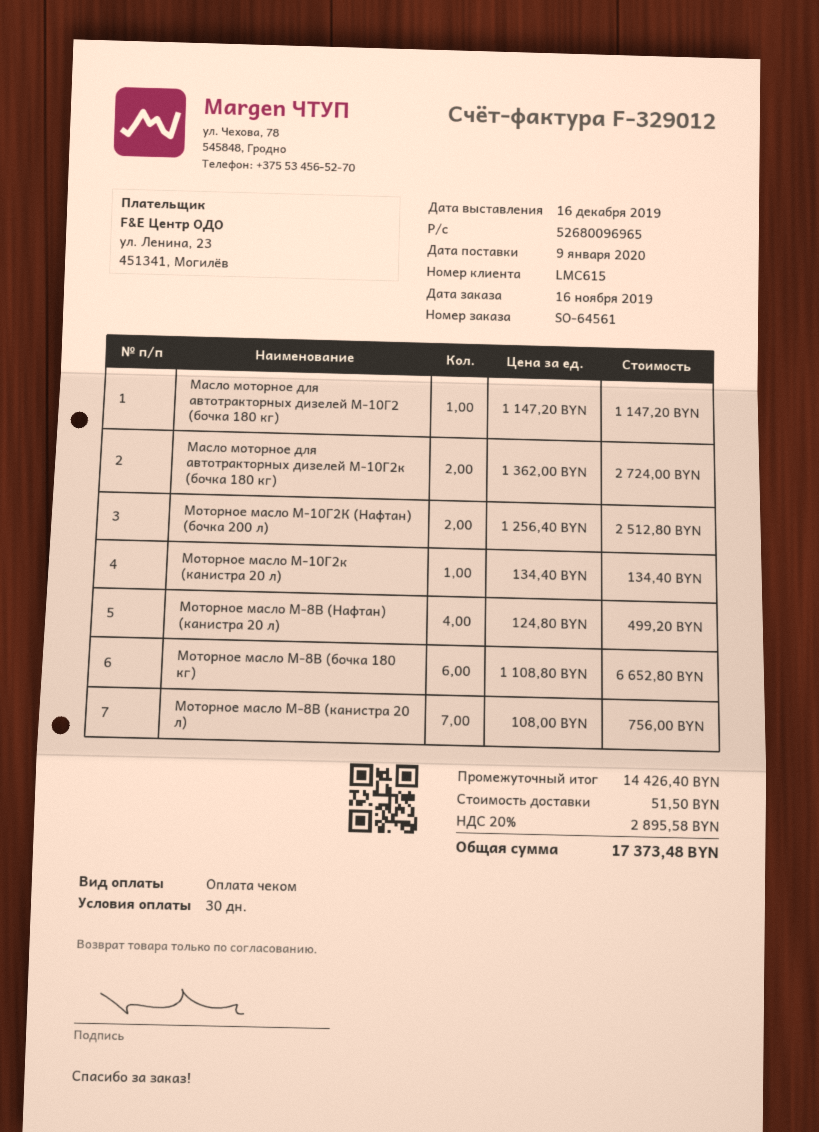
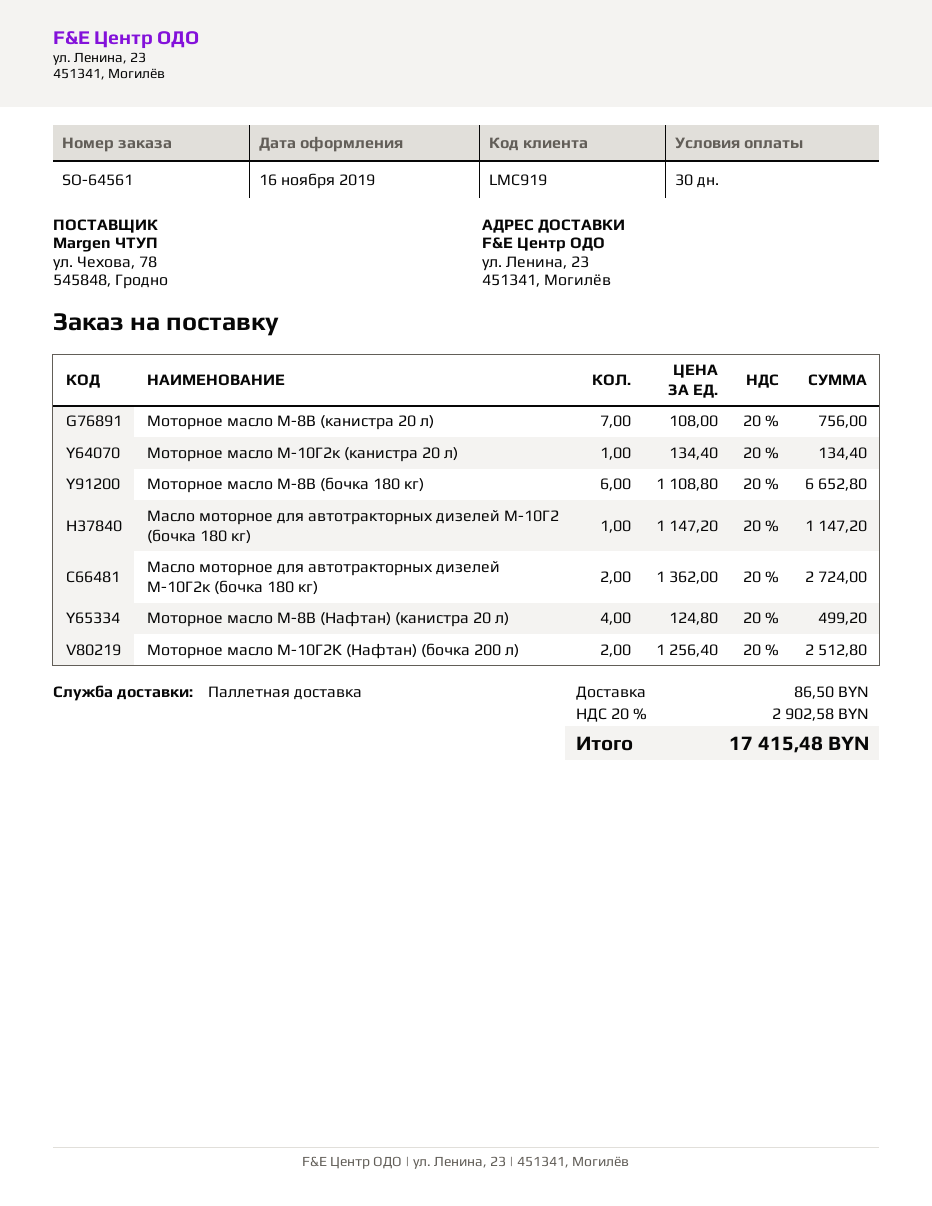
customer number: LMC615 -> LMC919
shipping: 51.50 -> 86.50
tax: 20% = 2895.58 -> 20% = 2902.58
total: 17373.48 -> 17415.48

